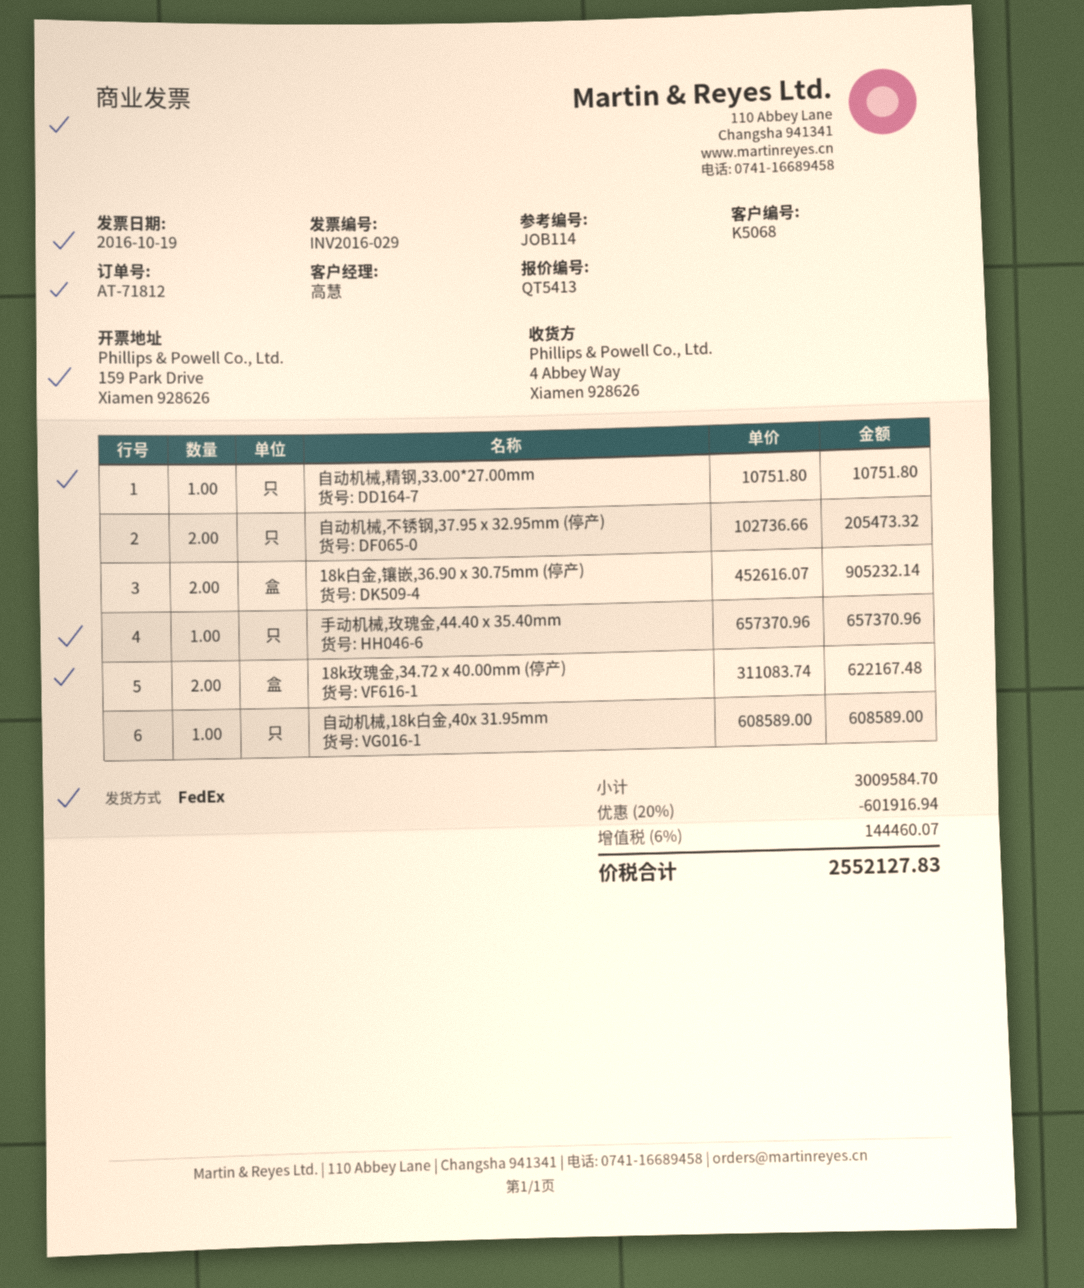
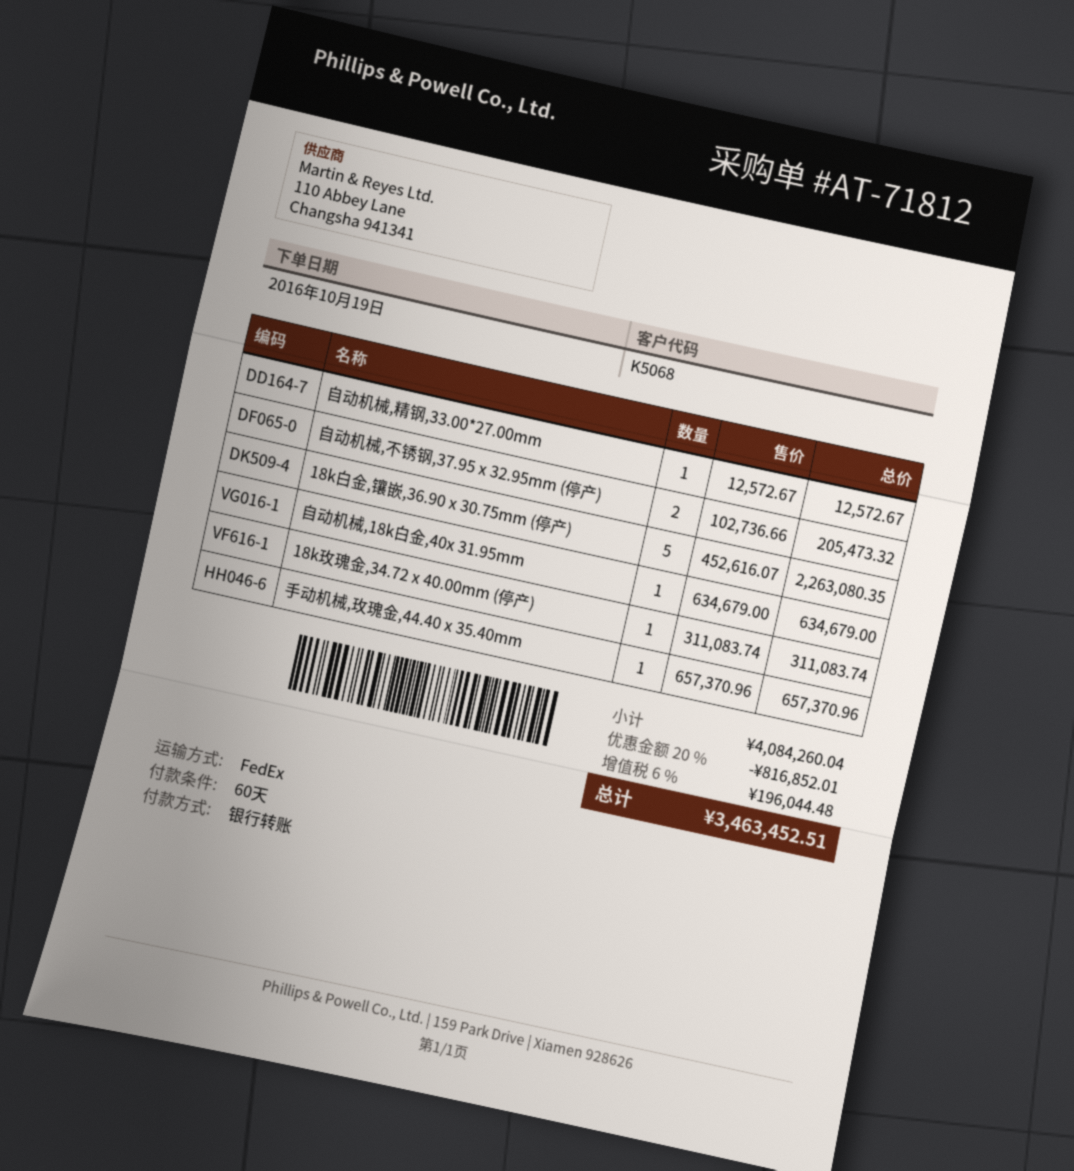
自动机械,精钢,33.00*27.00mm: 1 x 10751.80 = 10751.80 -> 1 x 12572.67 = 12572.67
18k白金,镶嵌,36.90 x 30.75mm (停产): 2 x 452616.07 = 905232.14 -> 5 x 452616.07 = 2263080.35
18k玫瑰金,34.72 x 40.00mm (停产): 2 x 311083.74 = 622167.48 -> 1 x 311083.74 = 311083.74
自动机械,18k白金,40x 31.95mm: 1 x 608589.00 = 608589.00 -> 1 x 634679.00 = 634679.00
subtotal: 3009584.70 -> 4084260.04
discount: 20% = 601916.94 -> 20% = 816852.01
tax: 6% = 144460.07 -> 6% = 196044.48
total: 2552127.83 -> 3463452.51

